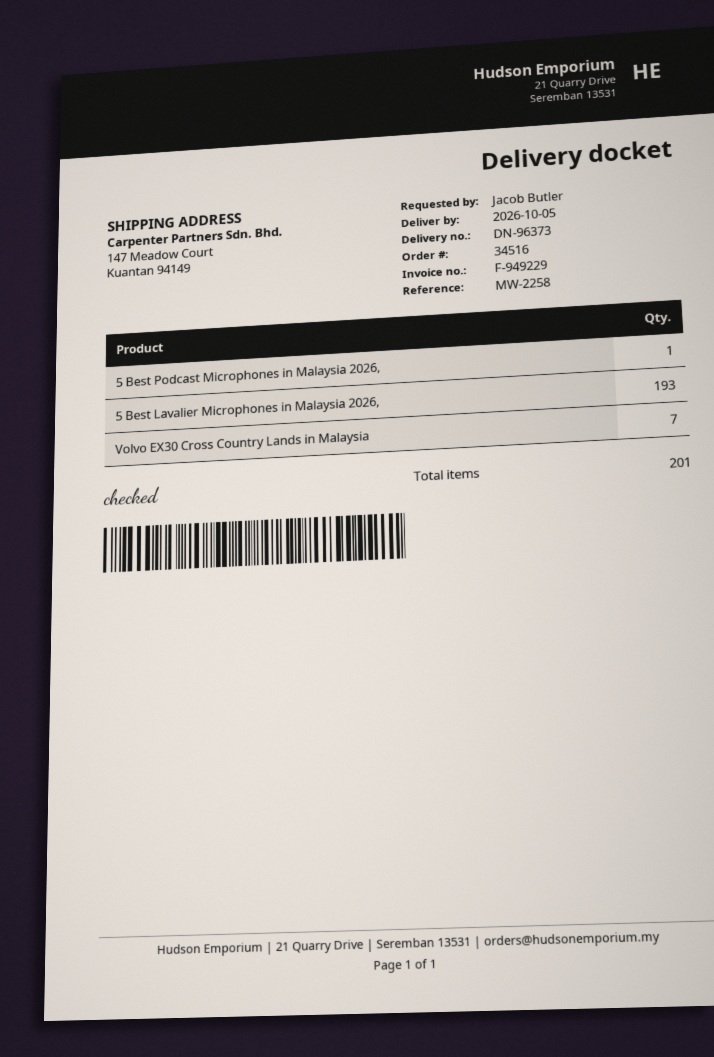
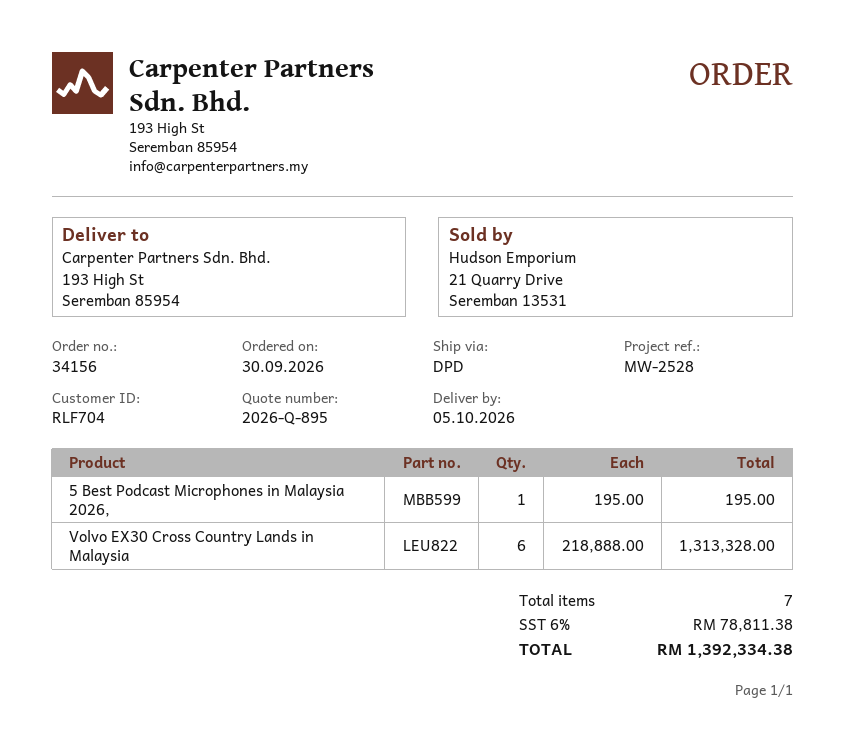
order number: 34516 -> 34156
reference: MW-2258 -> MW-2528
ship to: 147 Meadow Court, Kuantan 94149 -> 193 High St, Seremban 85954
5 Best Lavalier Microphones in Malaysia 2026,: 193 -> none
Volvo EX30 Cross Country Lands in Malaysia: 7 -> 6
total quantity: 201 -> 7

